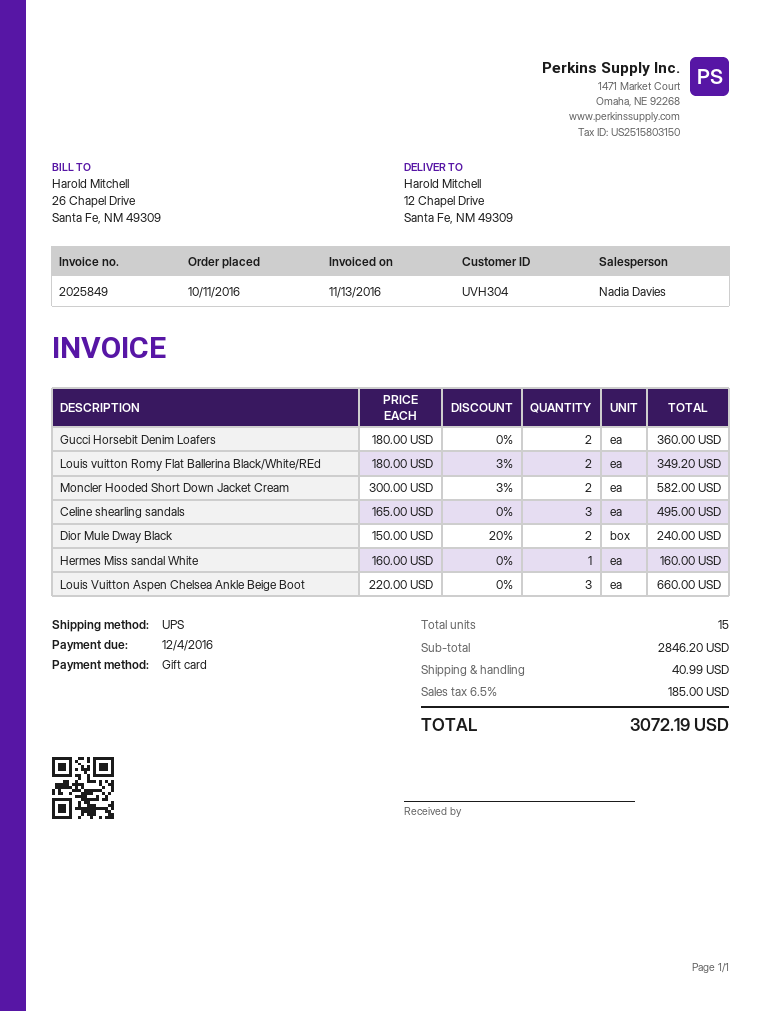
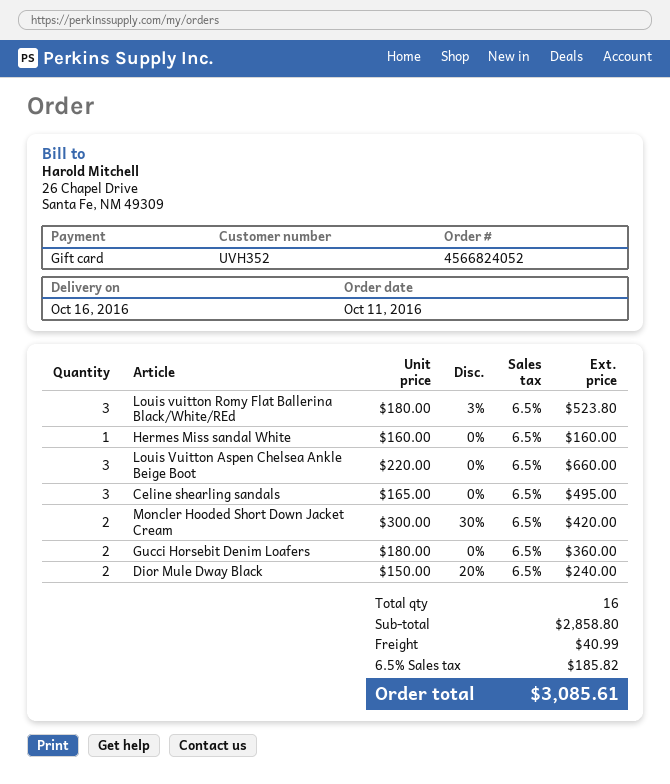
customer number: UVH304 -> UVH352
Louis vuitton Romy Flat Ballerina Black/White/REd: 2 x 180.00 - 3% = 349.20 -> 3 x 180.00 - 3% = 523.80
Moncler Hooded Short Down Jacket Cream: 2 x 300.00 - 3% = 582.00 -> 2 x 300.00 - 30% = 420.00
total quantity: 15 -> 16
subtotal: 2846.20 -> 2858.80
tax: 6.5% = 185.00 -> 6.5% = 185.82
total: 3072.19 -> 3085.61

